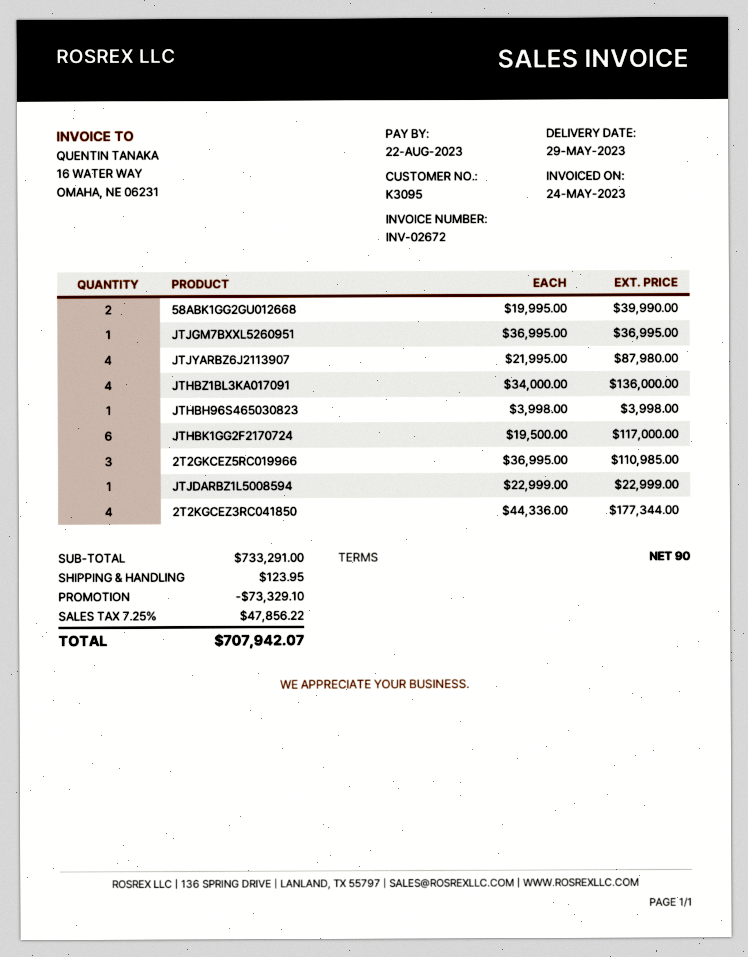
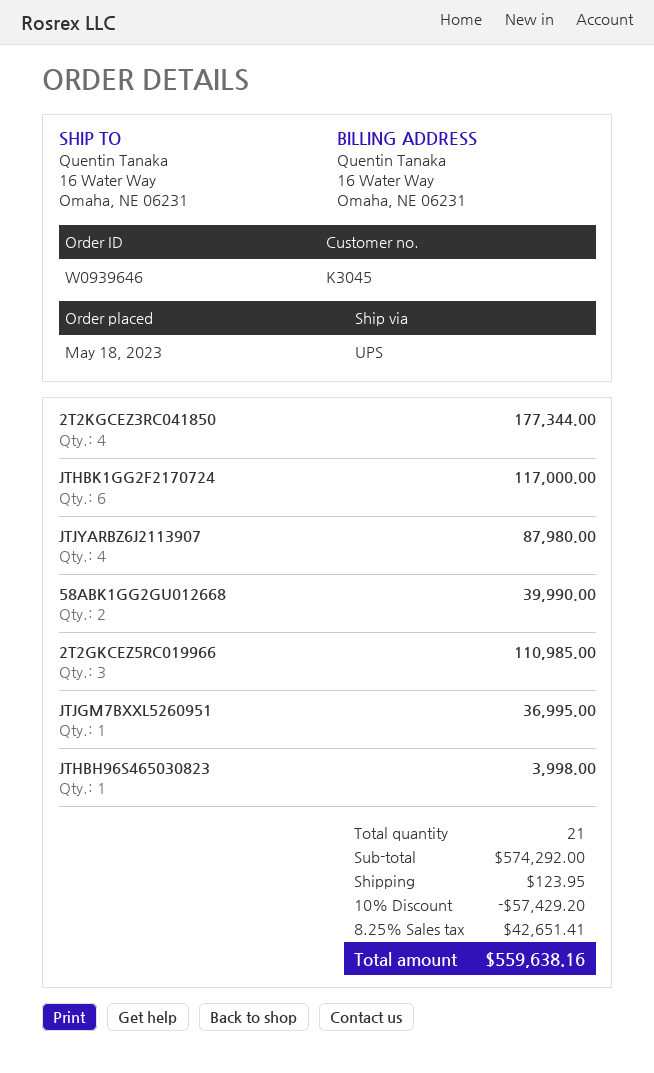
customer number: K3095 -> K3045
JTHBZ1BL3KA017091: 4 for 136000.00 -> none
JTJDARBZ1L5008594: 1 for 22999.00 -> none
subtotal: 733291.00 -> 574292.00
discount: 73329.10 -> 57429.20
tax: 7.25% = 47856.22 -> 8.25% = 42651.41
total: 707942.07 -> 559638.16

